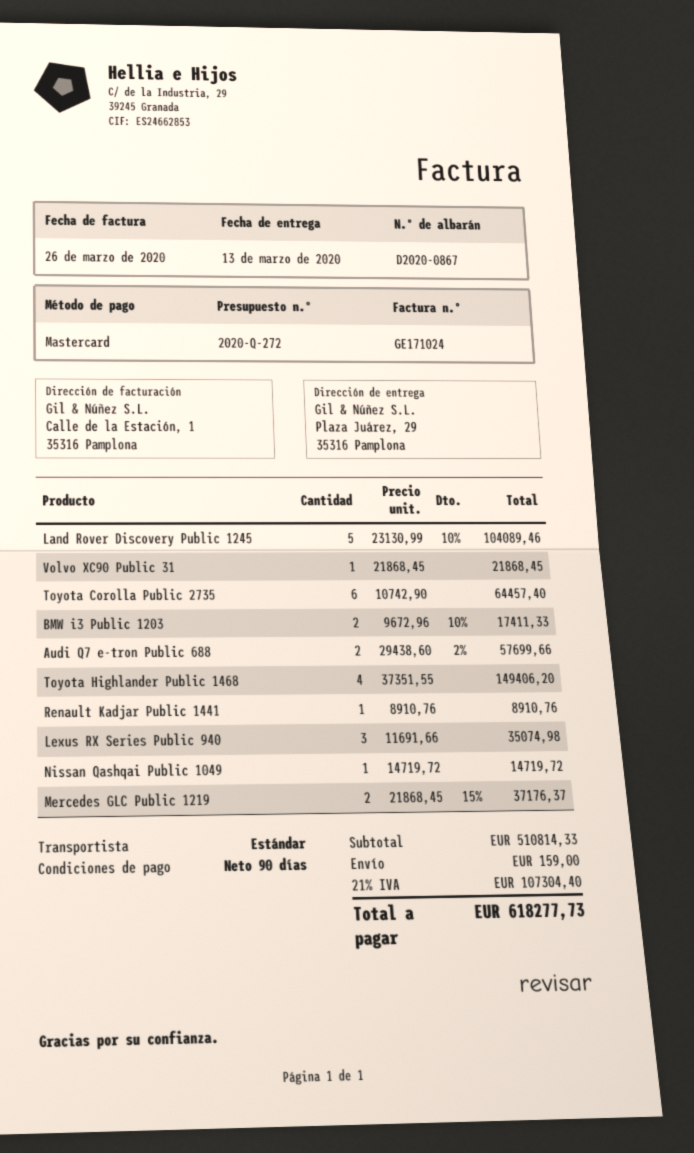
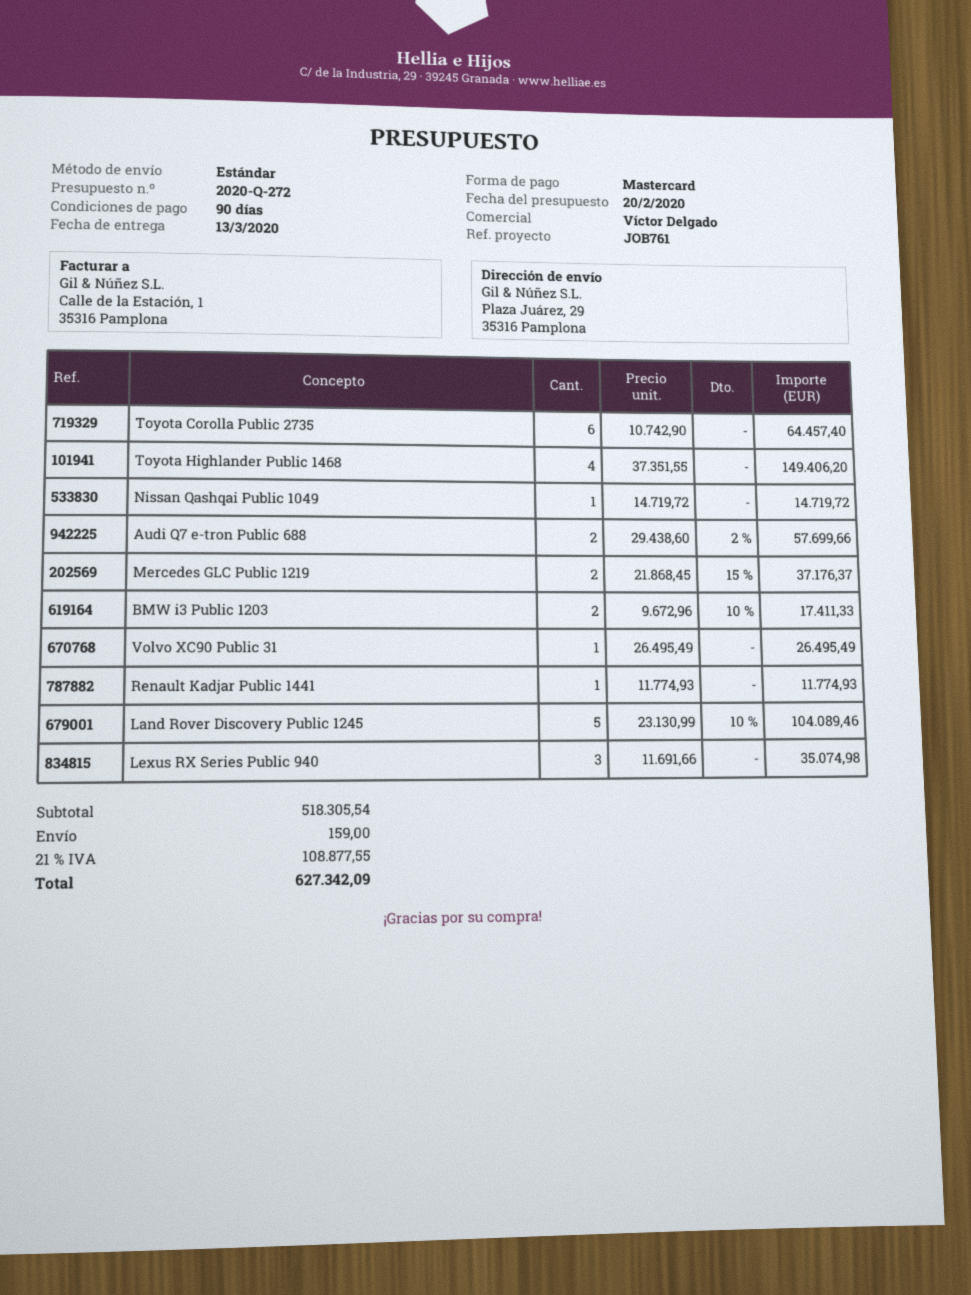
Volvo XC90 Public 31: 1 x 21868.45 = 21868.45 -> 1 x 26495.49 = 26495.49
Renault Kadjar Public 1441: 1 x 8910.76 = 8910.76 -> 1 x 11774.93 = 11774.93
subtotal: 510814.33 -> 518305.54
tax: 21% = 107304.40 -> 21% = 108877.55
total: 618277.73 -> 627342.09

